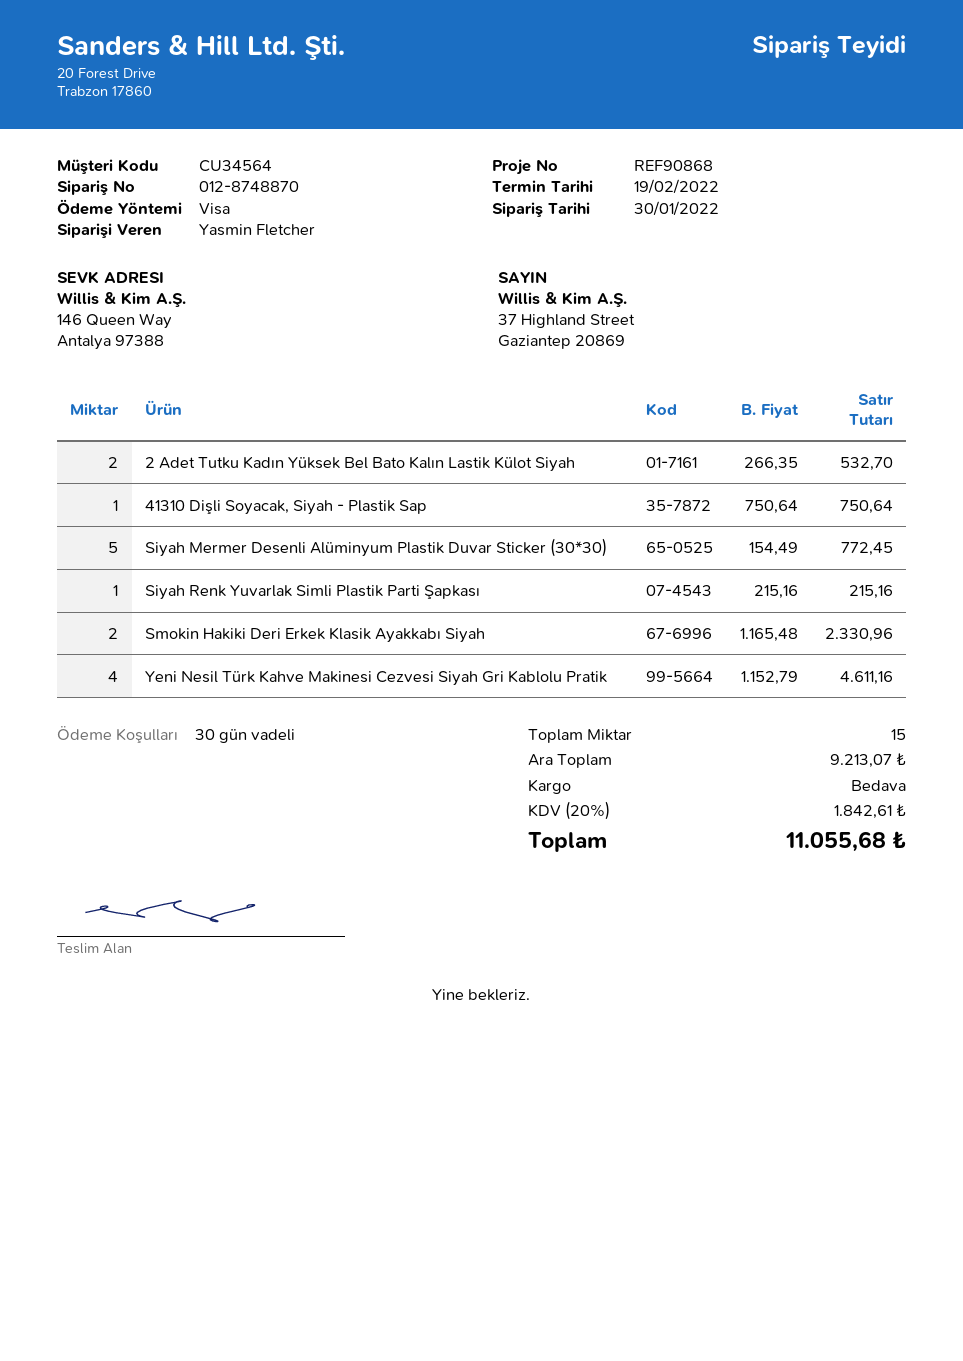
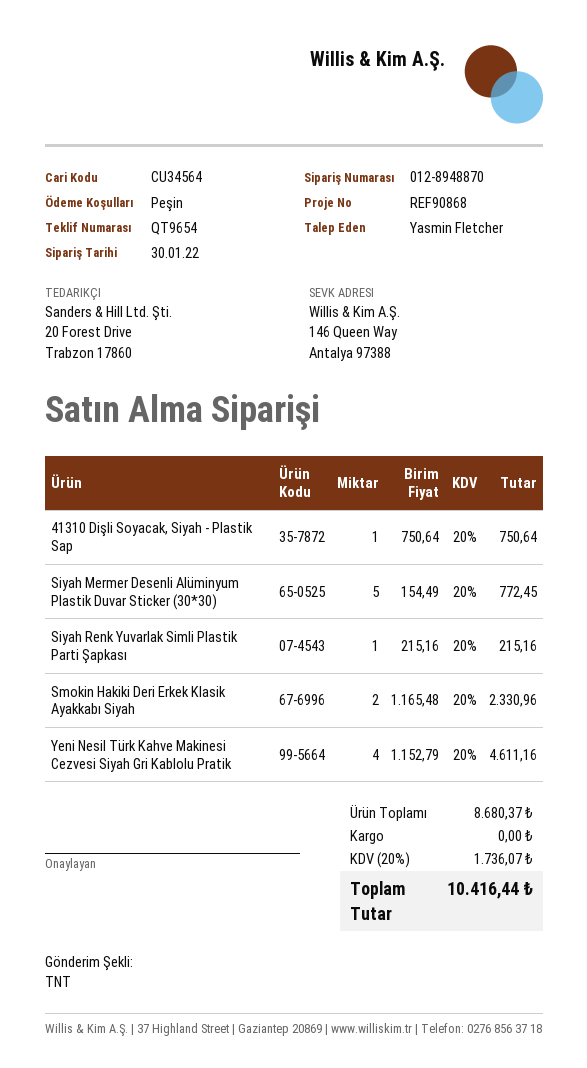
order number: 012-8748870 -> 012-8948870
payment terms: 30 days -> on receipt
2 Adet Tutku Kadın Yüksek Bel Bato Kalın Lastik Külot Siyah: 2 x 266.35 = 532.70 -> none
subtotal: 9213.07 -> 8680.37
tax: 20% = 1842.61 -> 20% = 1736.07
total: 11055.68 -> 10416.44

